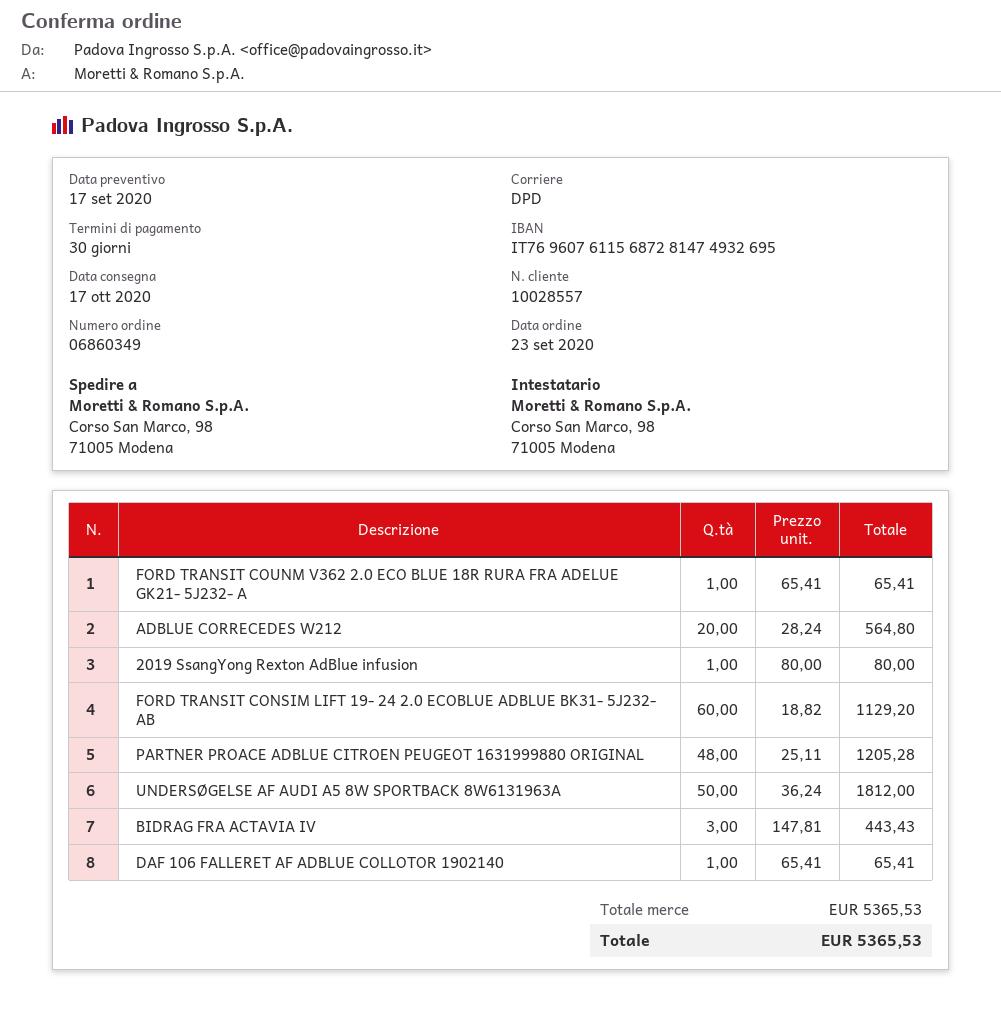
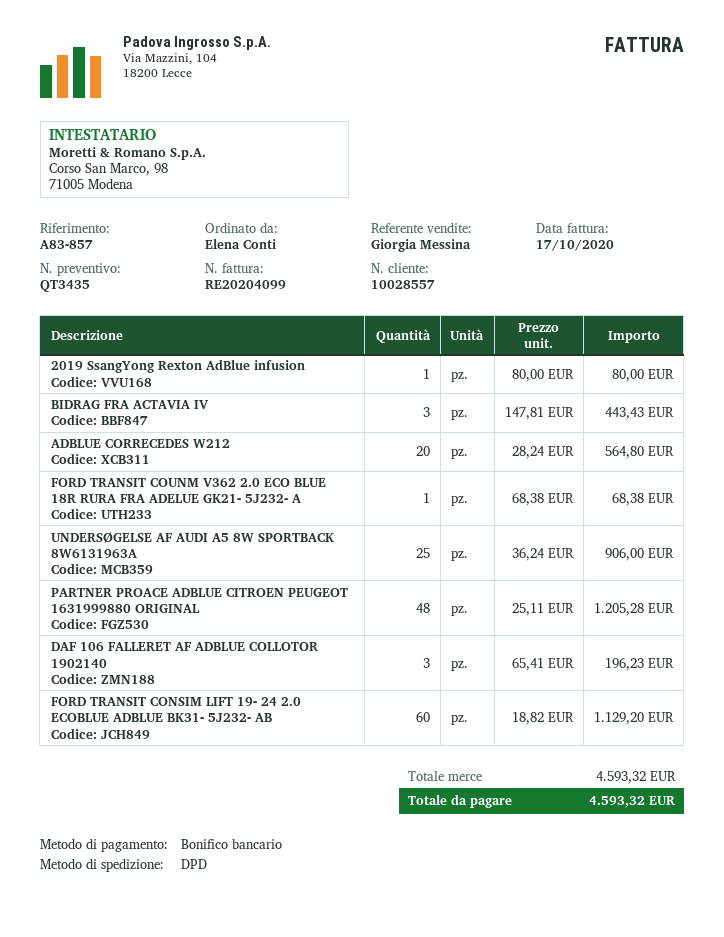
FORD TRANSIT COUNM V362 2.0 ECO BLUE 18R RURA FRA ADELUE GK21- 5J232- A: 1 x 65.41 = 65.41 -> 1 x 68.38 = 68.38
UNDERSØGELSE AF AUDI A5 8W SPORTBACK 8W6131963A: 50 x 36.24 = 1812.00 -> 25 x 36.24 = 906.00
DAF 106 FALLERET AF ADBLUE COLLOTOR 1902140: 1 x 65.41 = 65.41 -> 3 x 65.41 = 196.23
subtotal: 5365.53 -> 4593.32
total: 5365.53 -> 4593.32

